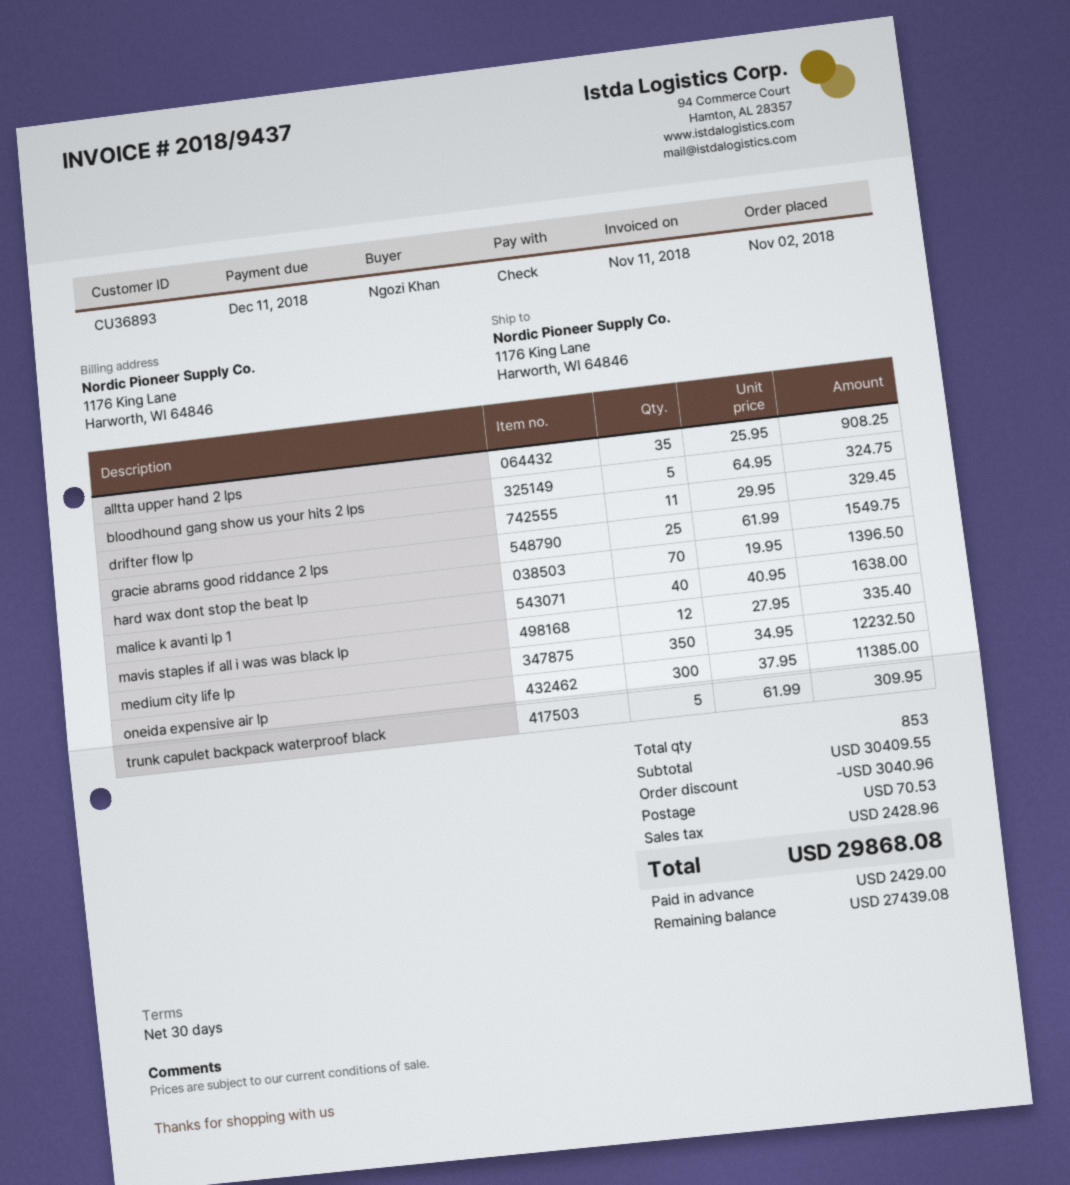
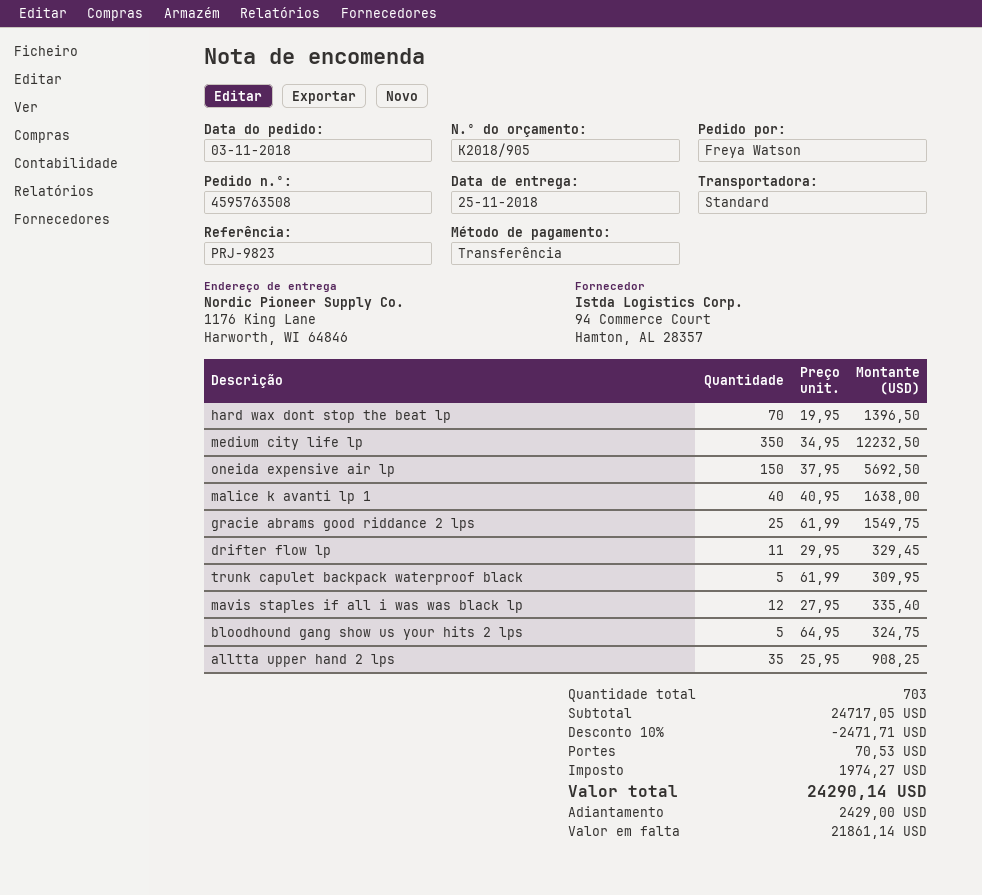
order date: 2018-11-02 -> 2018-11-03
ordered by: Ngozi Khan -> Freya Watson
payment method: cheque -> bank transfer
oneida expensive air lp: 300 x 37.95 = 11385.00 -> 150 x 37.95 = 5692.50
total quantity: 853 -> 703
subtotal: 30409.55 -> 24717.05
discount: 3040.96 -> 2471.71
tax: 2428.96 -> 1974.27
total: 29868.08 -> 24290.14
balance: 27439.08 -> 21861.14

